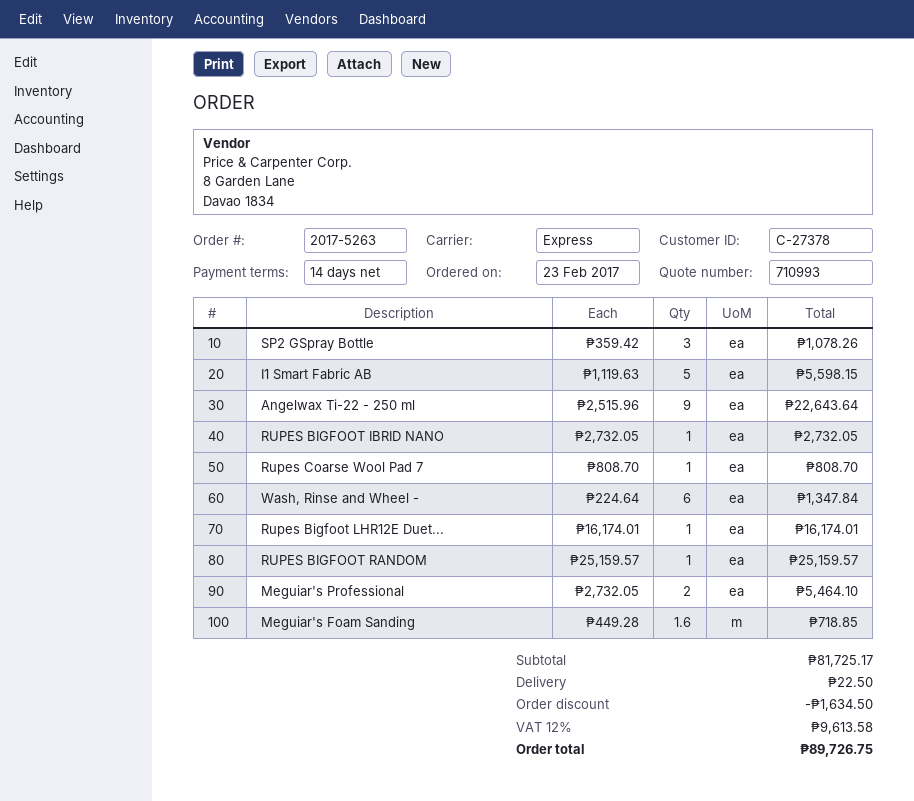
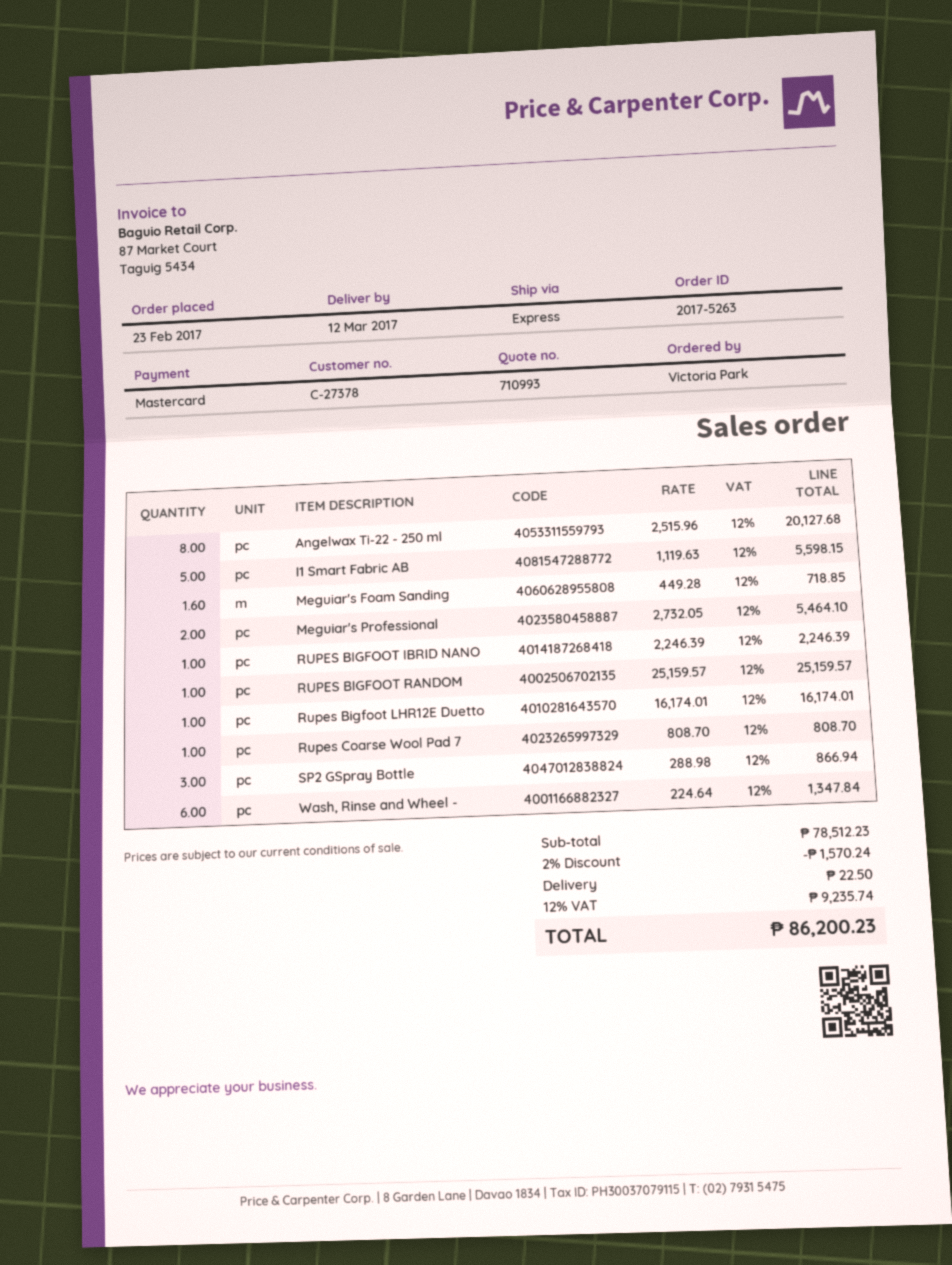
SP2 GSpray Bottle: 3 x 359.42 = 1078.26 -> 3 x 288.98 = 866.94
Angelwax Ti-22 - 250 ml: 9 x 2515.96 = 22643.64 -> 8 x 2515.96 = 20127.68
RUPES BIGFOOT IBRID NANO: 1 x 2732.05 = 2732.05 -> 1 x 2246.39 = 2246.39
subtotal: 81725.17 -> 78512.23
discount: 1634.50 -> 1570.24
tax: 12% = 9613.58 -> 12% = 9235.74
total: 89726.75 -> 86200.23

